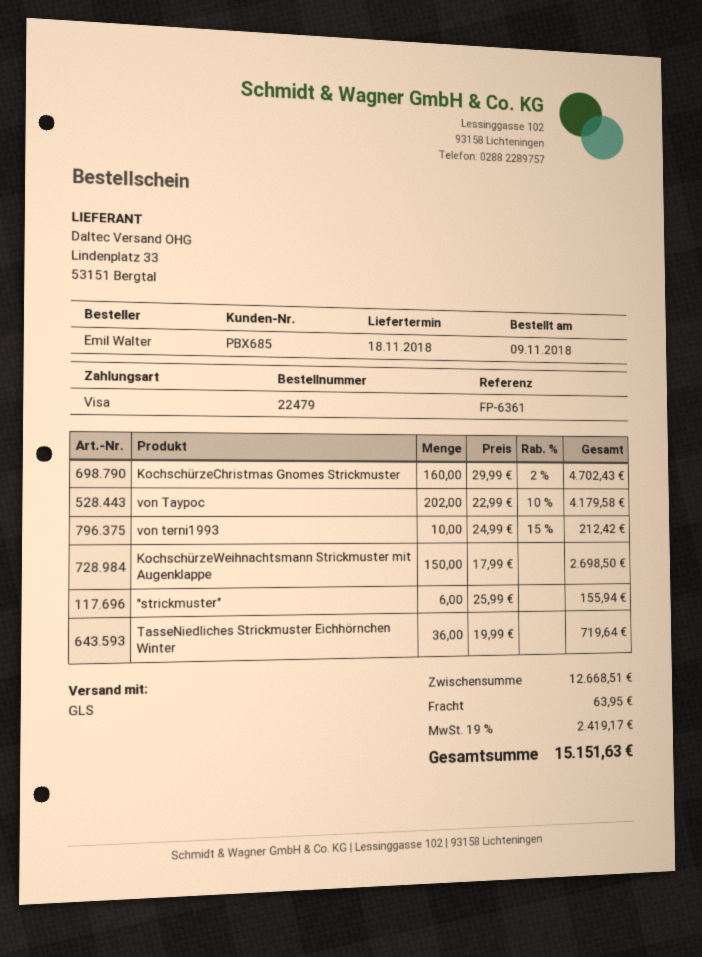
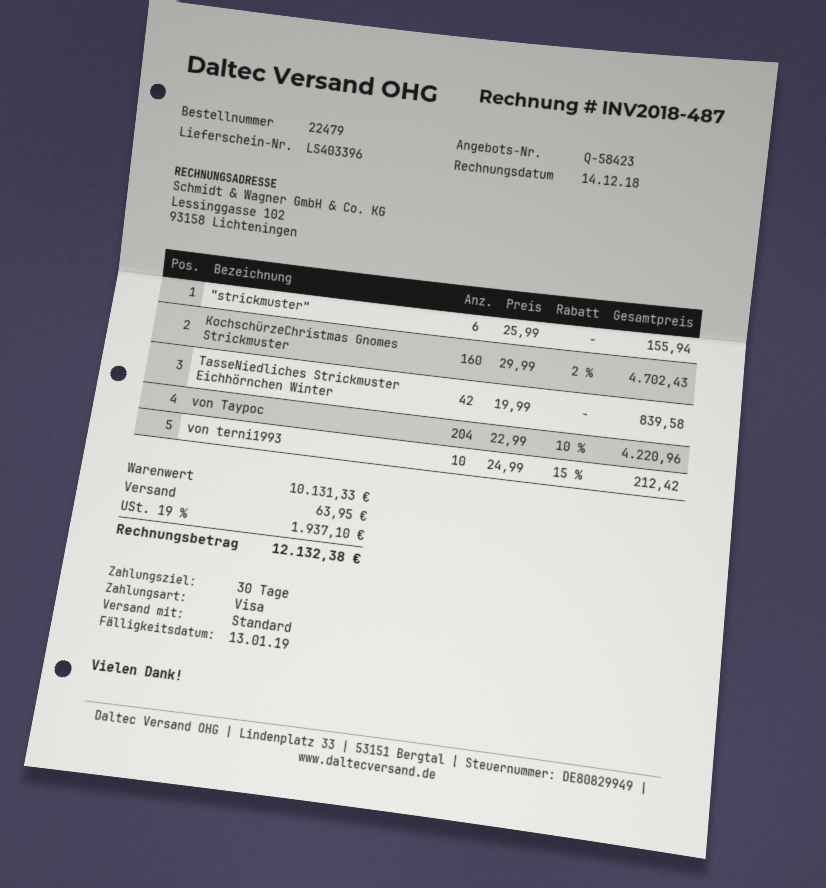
shipping method: GLS -> standard
von Taypoc: 202 x 22.99 - 10% = 4179.58 -> 204 x 22.99 - 10% = 4220.96
KochschürzeWeihnachtsmann Strickmuster mit Augenklappe: 150 x 17.99 = 2698.50 -> none
TasseNiedliches Strickmuster Eichhörnchen Winter: 36 x 19.99 = 719.64 -> 42 x 19.99 = 839.58
subtotal: 12668.51 -> 10131.33
tax: 19% = 2419.17 -> 19% = 1937.10
total: 15151.63 -> 12132.38

